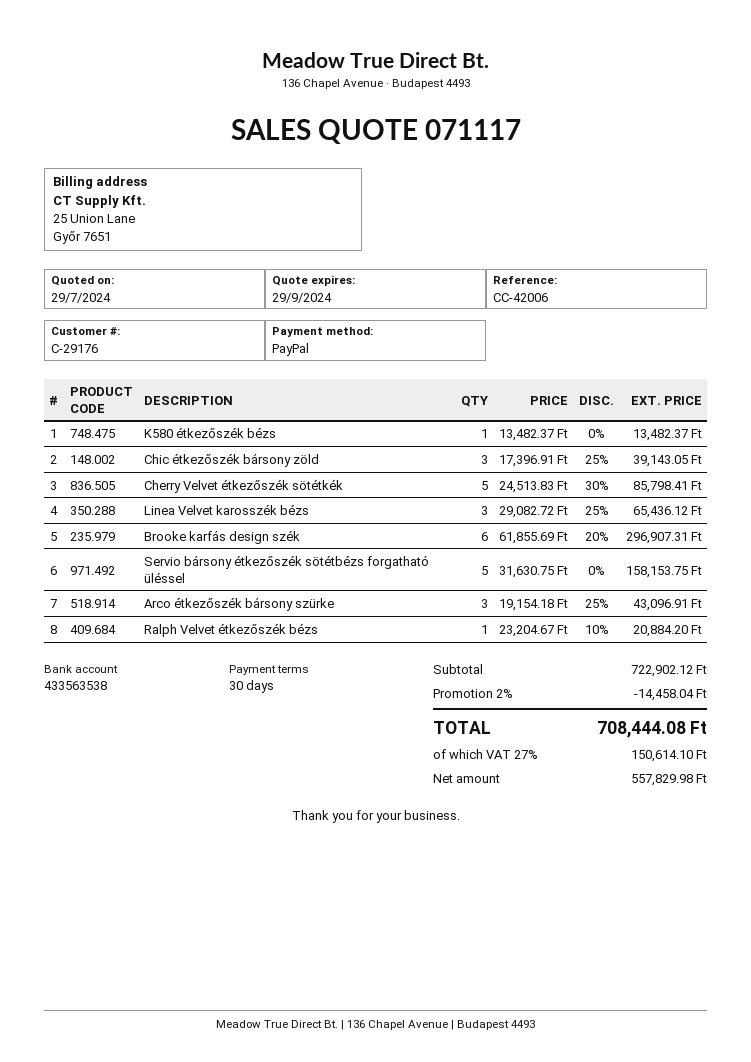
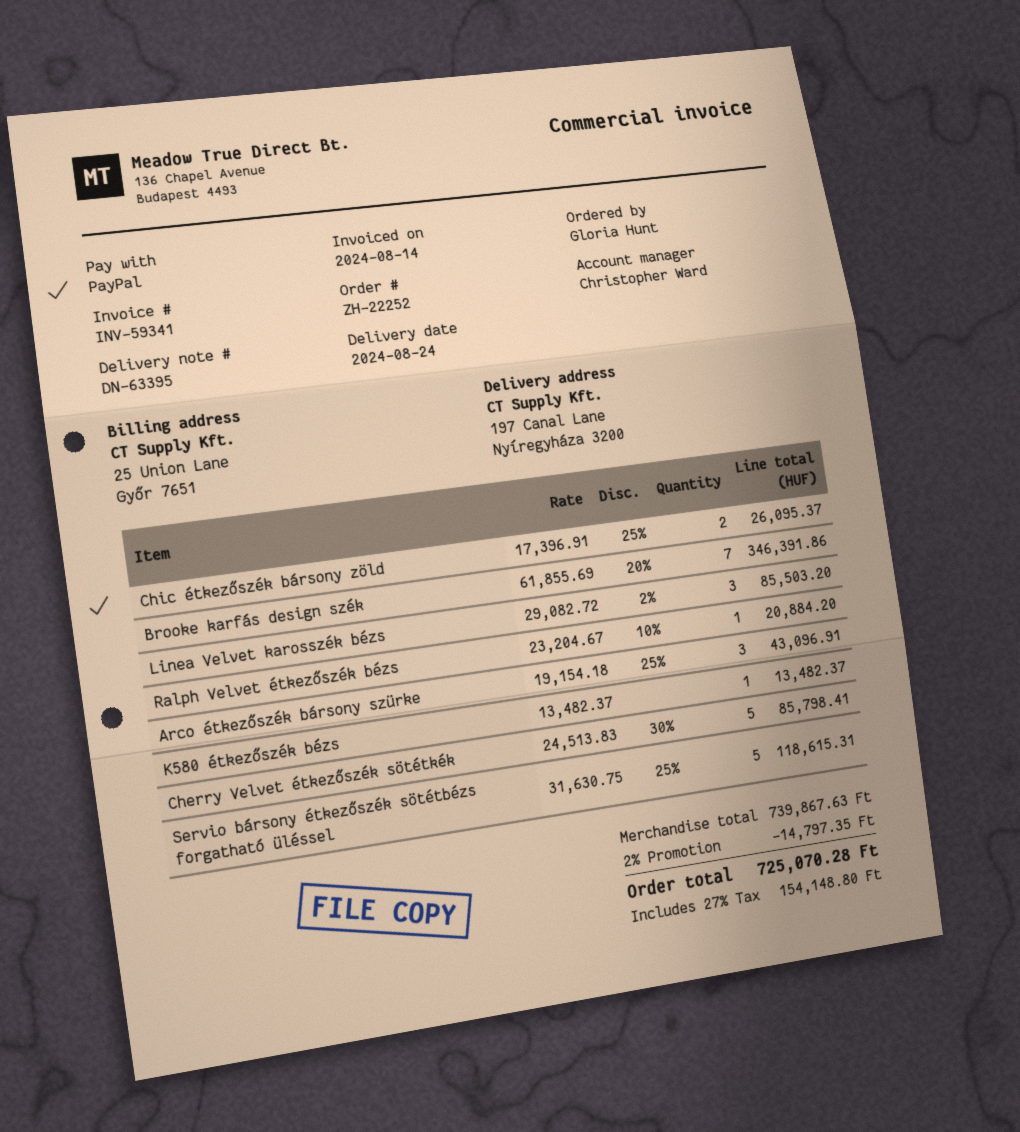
Chic étkezőszék bársony zöld: 3 x 17396.91 - 25% = 39143.05 -> 2 x 17396.91 - 25% = 26095.37
Linea Velvet karosszék bézs: 3 x 29082.72 - 25% = 65436.12 -> 3 x 29082.72 - 2% = 85503.20
Brooke karfás design szék: 6 x 61855.69 - 20% = 296907.31 -> 7 x 61855.69 - 20% = 346391.86
Servio bársony étkezőszék sötétbézs forgatható üléssel: 5 x 31630.75 = 158153.75 -> 5 x 31630.75 - 25% = 118615.31
subtotal: 722902.12 -> 739867.63
discount: 2% = 14458.04 -> 2% = 14797.35
tax: 27% = 150614.10 -> 27% = 154148.80
total: 708444.08 -> 725070.28

